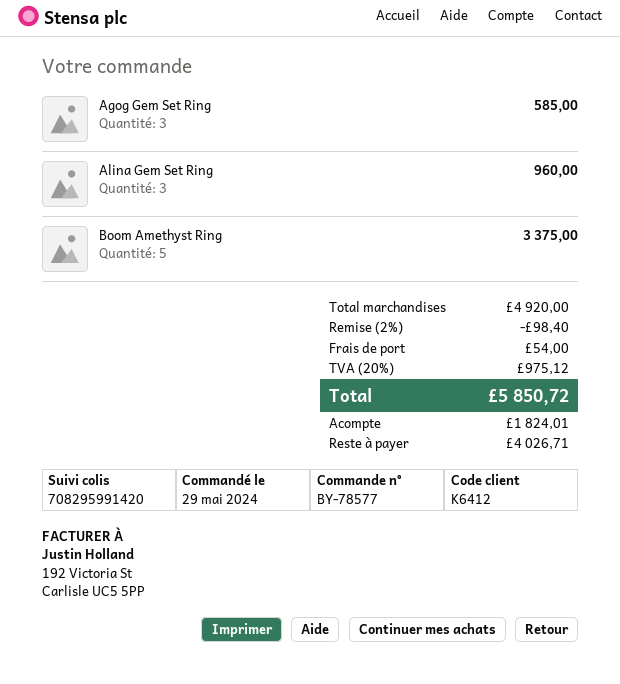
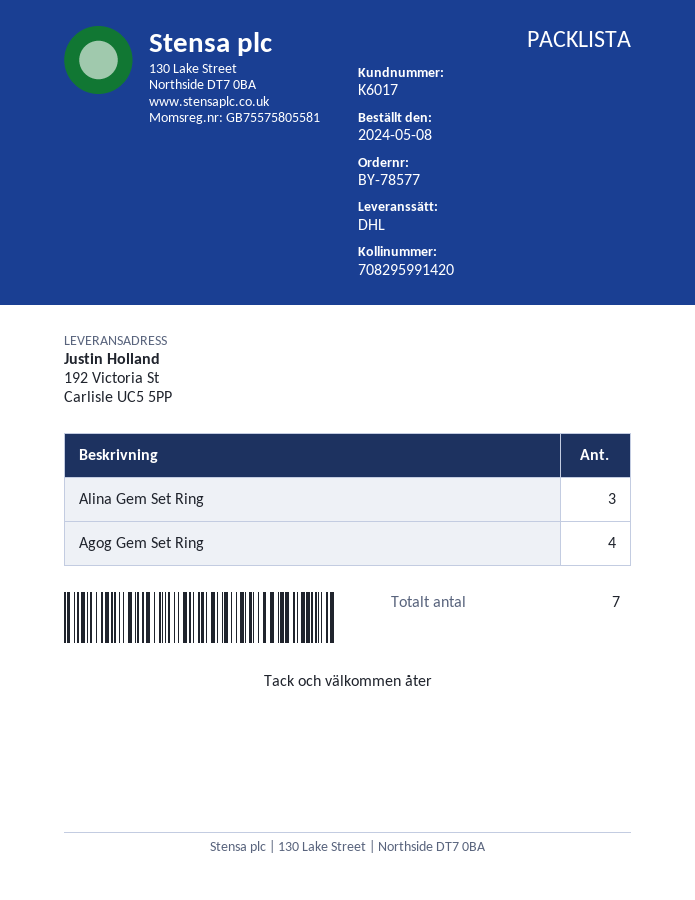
order date: 2024-05-29 -> 2024-05-08
customer number: K6412 -> K6017
Agog Gem Set Ring: 3 -> 4
Boom Amethyst Ring: 5 -> none

